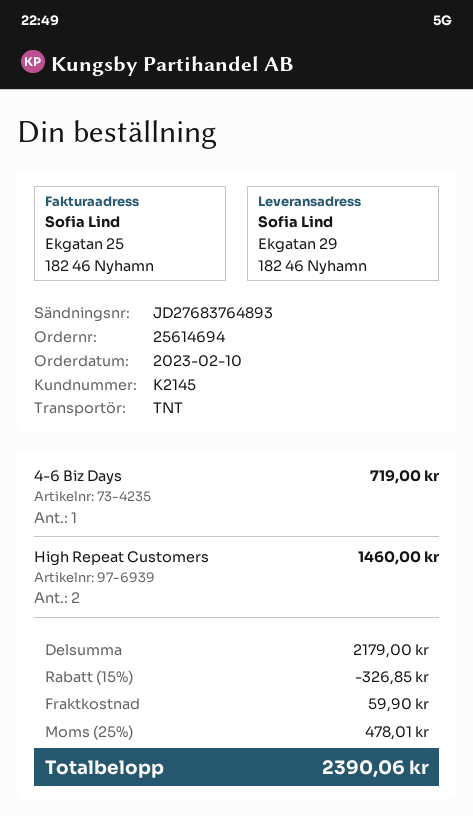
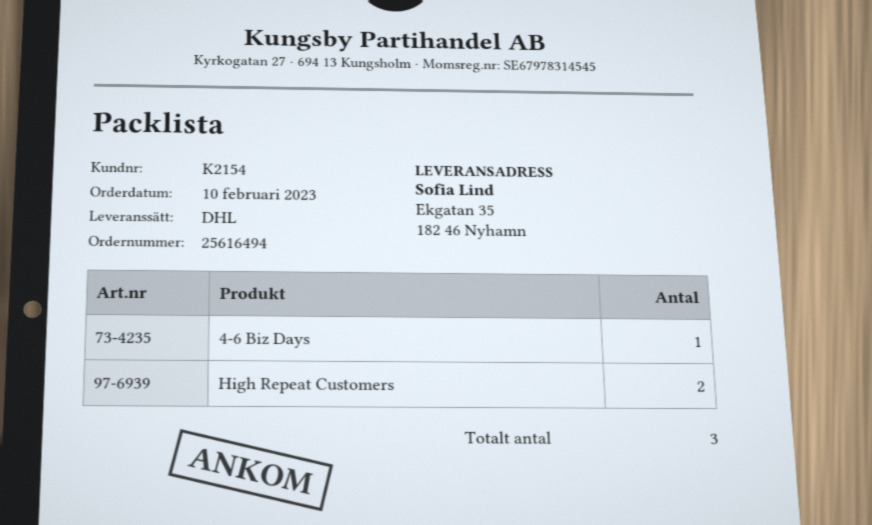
order number: 25614694 -> 25616494
customer number: K2145 -> K2154
shipping method: TNT -> DHL
ship to: Ekgatan 29, 182 46 Nyhamn -> Ekgatan 35, 182 46 Nyhamn

